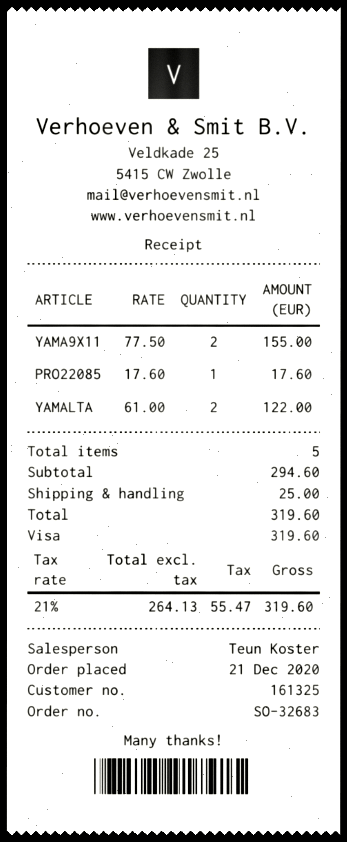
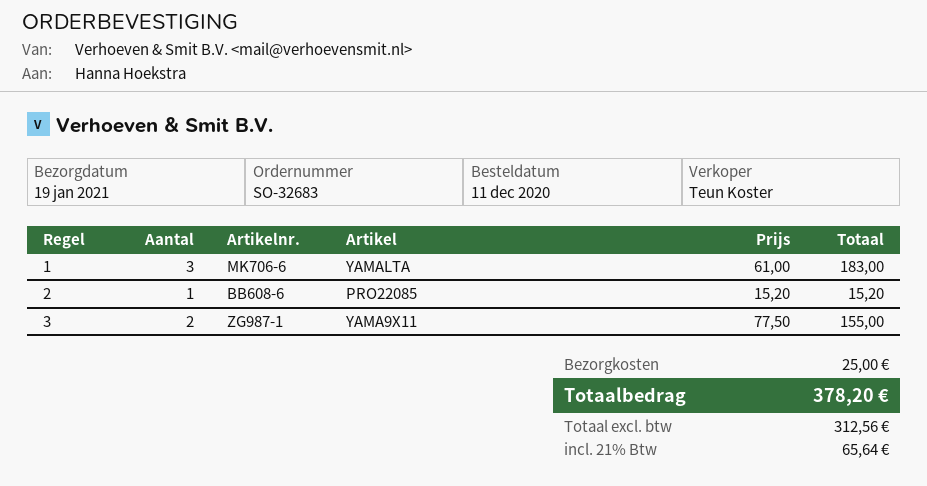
order date: 2020-12-21 -> 2020-12-11
PRO22085: 1 x 17.60 = 17.60 -> 1 x 15.20 = 15.20
YAMALTA: 2 x 61.00 = 122.00 -> 3 x 61.00 = 183.00
net: 264.13 -> 312.56
tax: 21% = 55.47 -> 21% = 65.64
total: 319.60 -> 378.20

